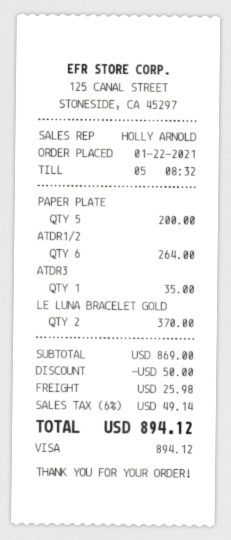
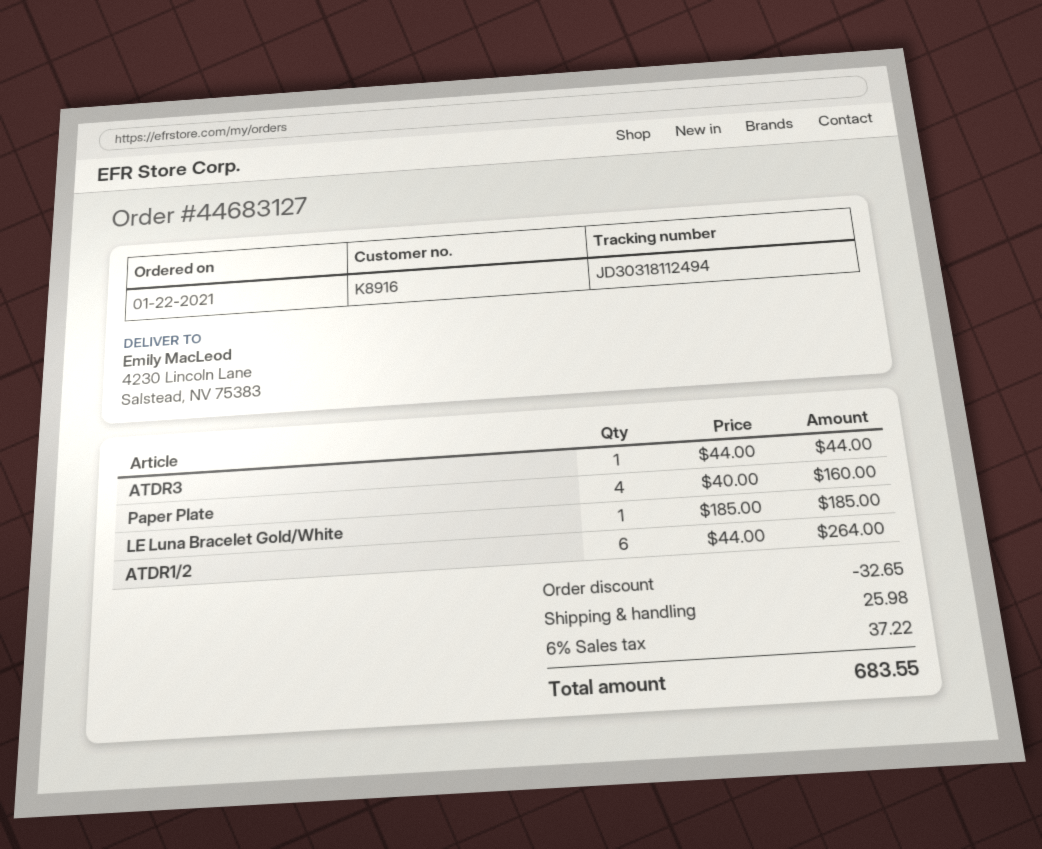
PAPER PLATE: 5 for 200.00 -> 4 for 160.00
ATDR3: 1 for 35.00 -> 1 for 44.00
LE LUNA BRACELET GOLD: 2 for 370.00 -> 1 for 185.00
discount: 50.00 -> 32.65
tax: 6% = 49.14 -> 6% = 37.22
total: 894.12 -> 683.55

